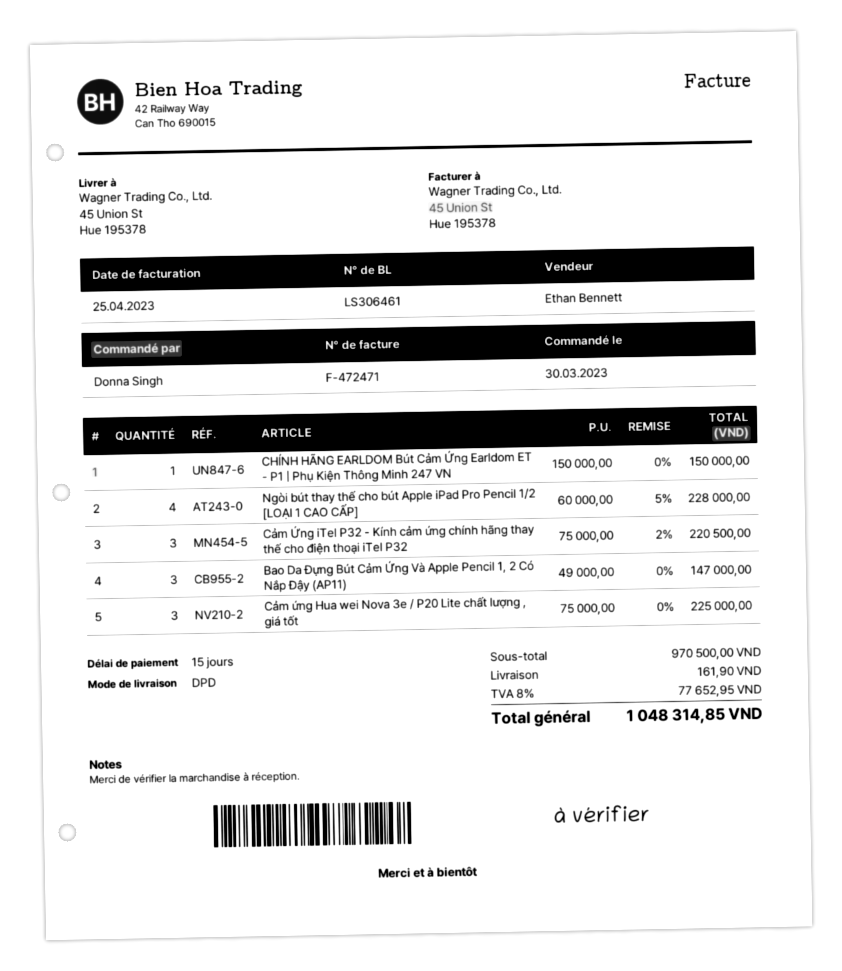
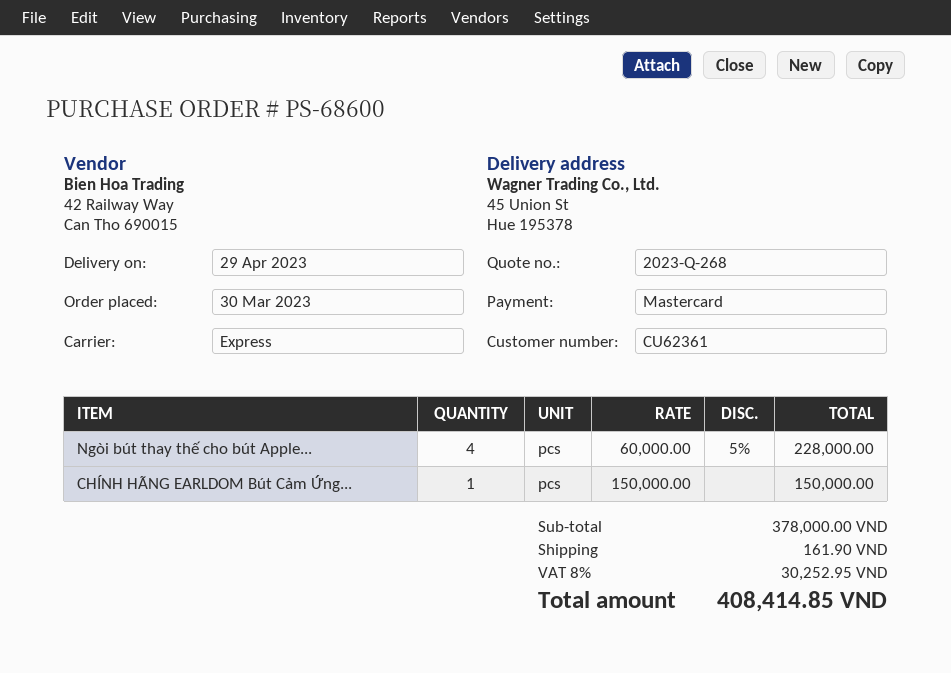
shipping method: DPD -> express
Cảm Ứng iTel P32 - Kính cảm ứng chính hãng thay thế cho điện thoại iTel P32: 3 x 75000.00 - 2% = 220500.00 -> none
Bao Da Đựng Bút Cảm Ứng Và Apple Pencil 1, 2 Có Nắp Đậy (AP11): 3 x 49000.00 = 147000.00 -> none
Cảm ứng Hua wei Nova 3e / P20 Lite chất lượng , giá tốt: 3 x 75000.00 = 225000.00 -> none
subtotal: 970500.00 -> 378000.00
tax: 8% = 77652.95 -> 8% = 30252.95
total: 1048314.85 -> 408414.85

